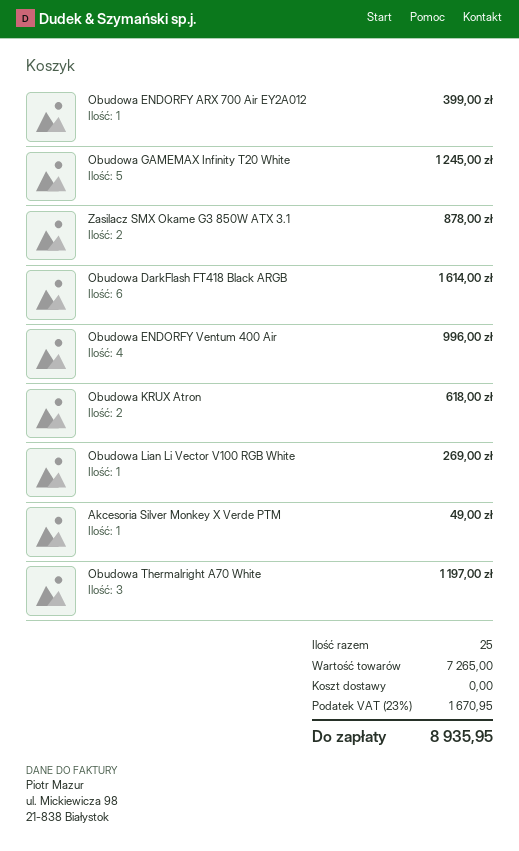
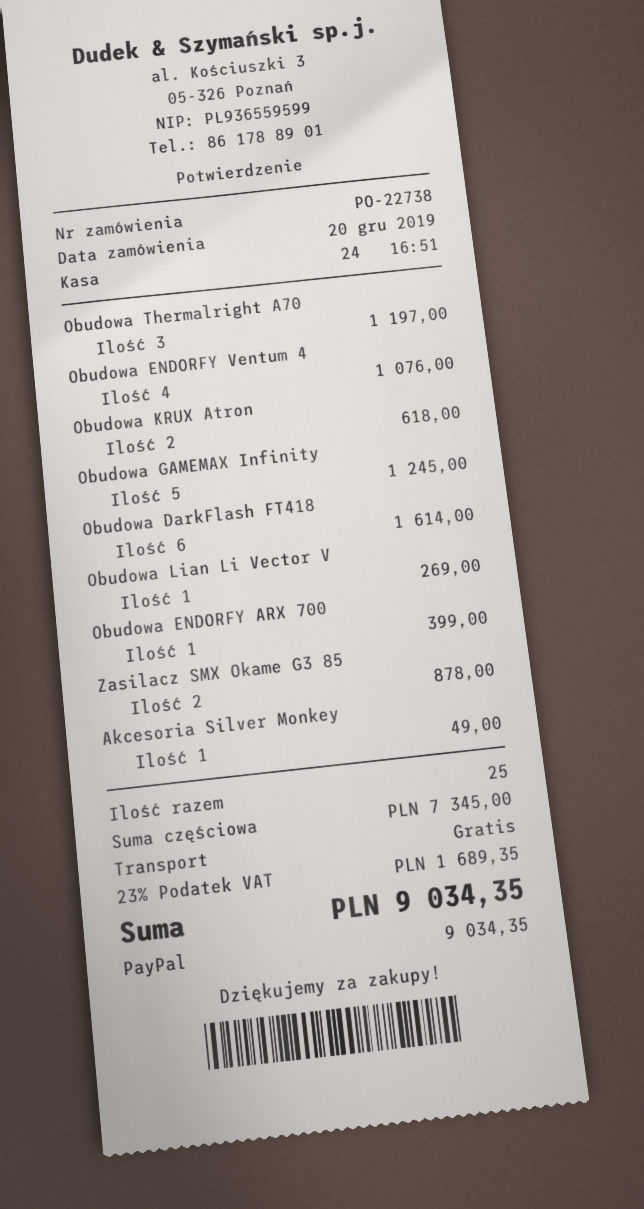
Obudowa ENDORFY Ventum 400 Air: 4 for 996.00 -> 4 for 1076.00
subtotal: 7265.00 -> 7345.00
tax: 23% = 1670.95 -> 23% = 1689.35
total: 8935.95 -> 9034.35

